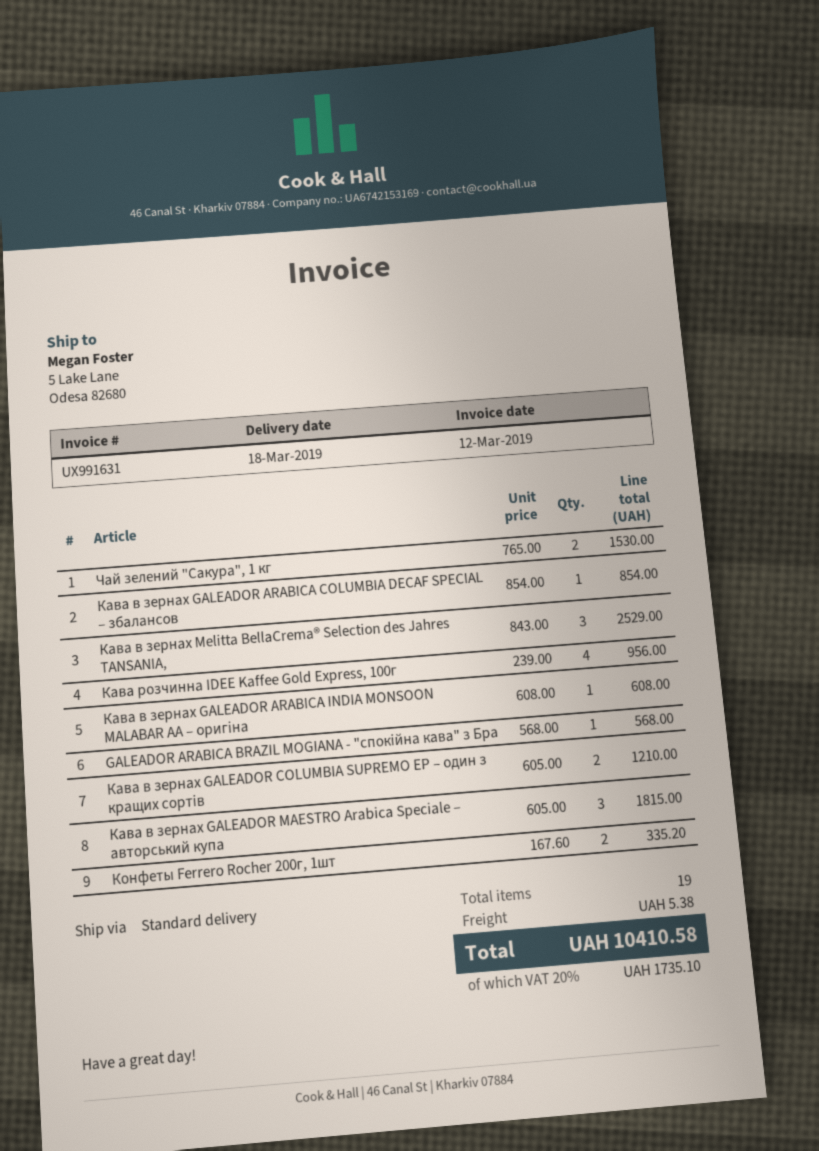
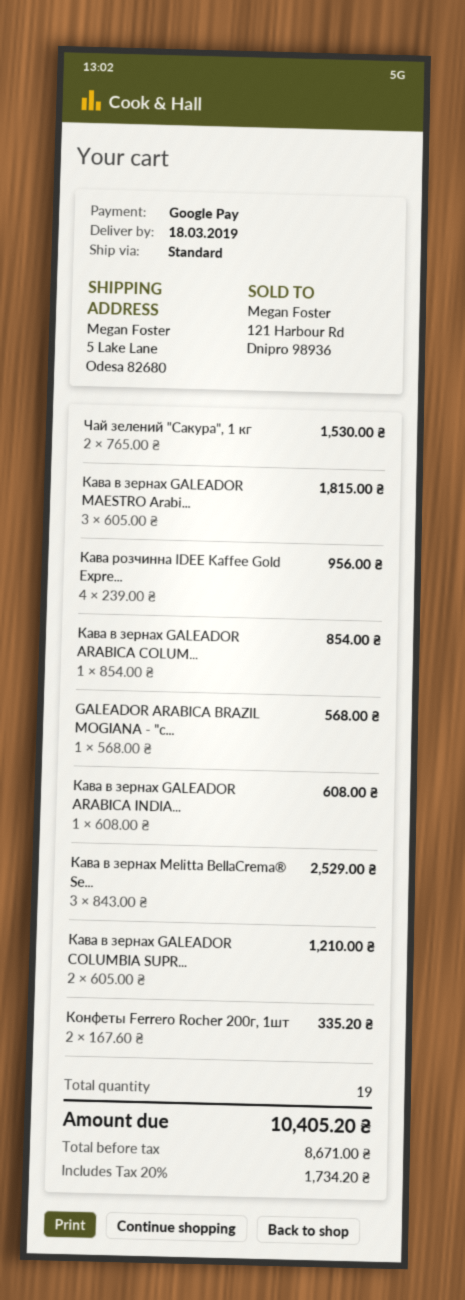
shipping: 5.38 -> none
tax: 20% = 1735.10 -> 20% = 1734.20
total: 10410.58 -> 10405.20

